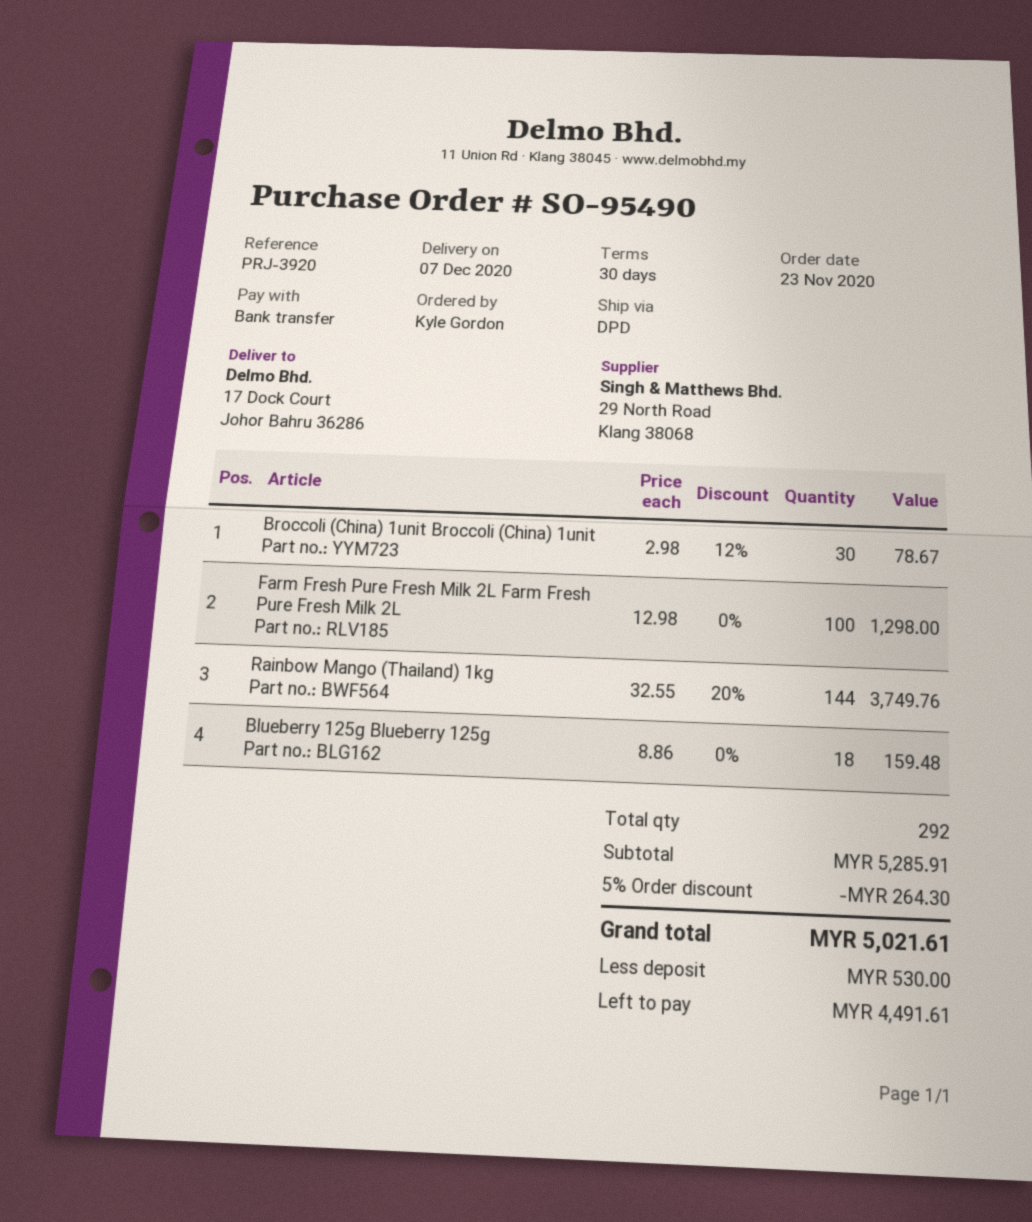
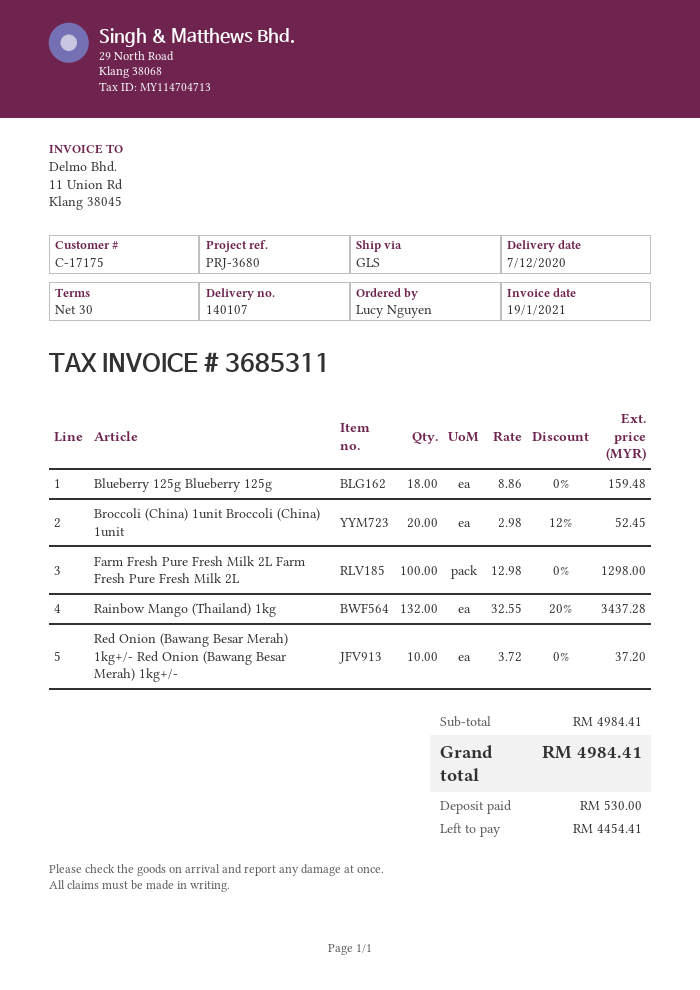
reference: PRJ-3920 -> PRJ-3680
ordered by: Kyle Gordon -> Lucy Nguyen
shipping method: DPD -> GLS
Broccoli (China) 1unit Broccoli (China) 1unit: 30 x 2.98 - 12% = 78.67 -> 20 x 2.98 - 12% = 52.45
Rainbow Mango (Thailand) 1kg: 144 x 32.55 - 20% = 3749.76 -> 132 x 32.55 - 20% = 3437.28
Red Onion (Bawang Besar Merah) 1kg+/- Red Onion (Bawang Besar Merah) 1kg+/-: none -> 10 x 3.72 = 37.20
subtotal: 5285.91 -> 4984.41
discount: 5% = 264.30 -> none
total: 5021.61 -> 4984.41
balance: 4491.61 -> 4454.41

